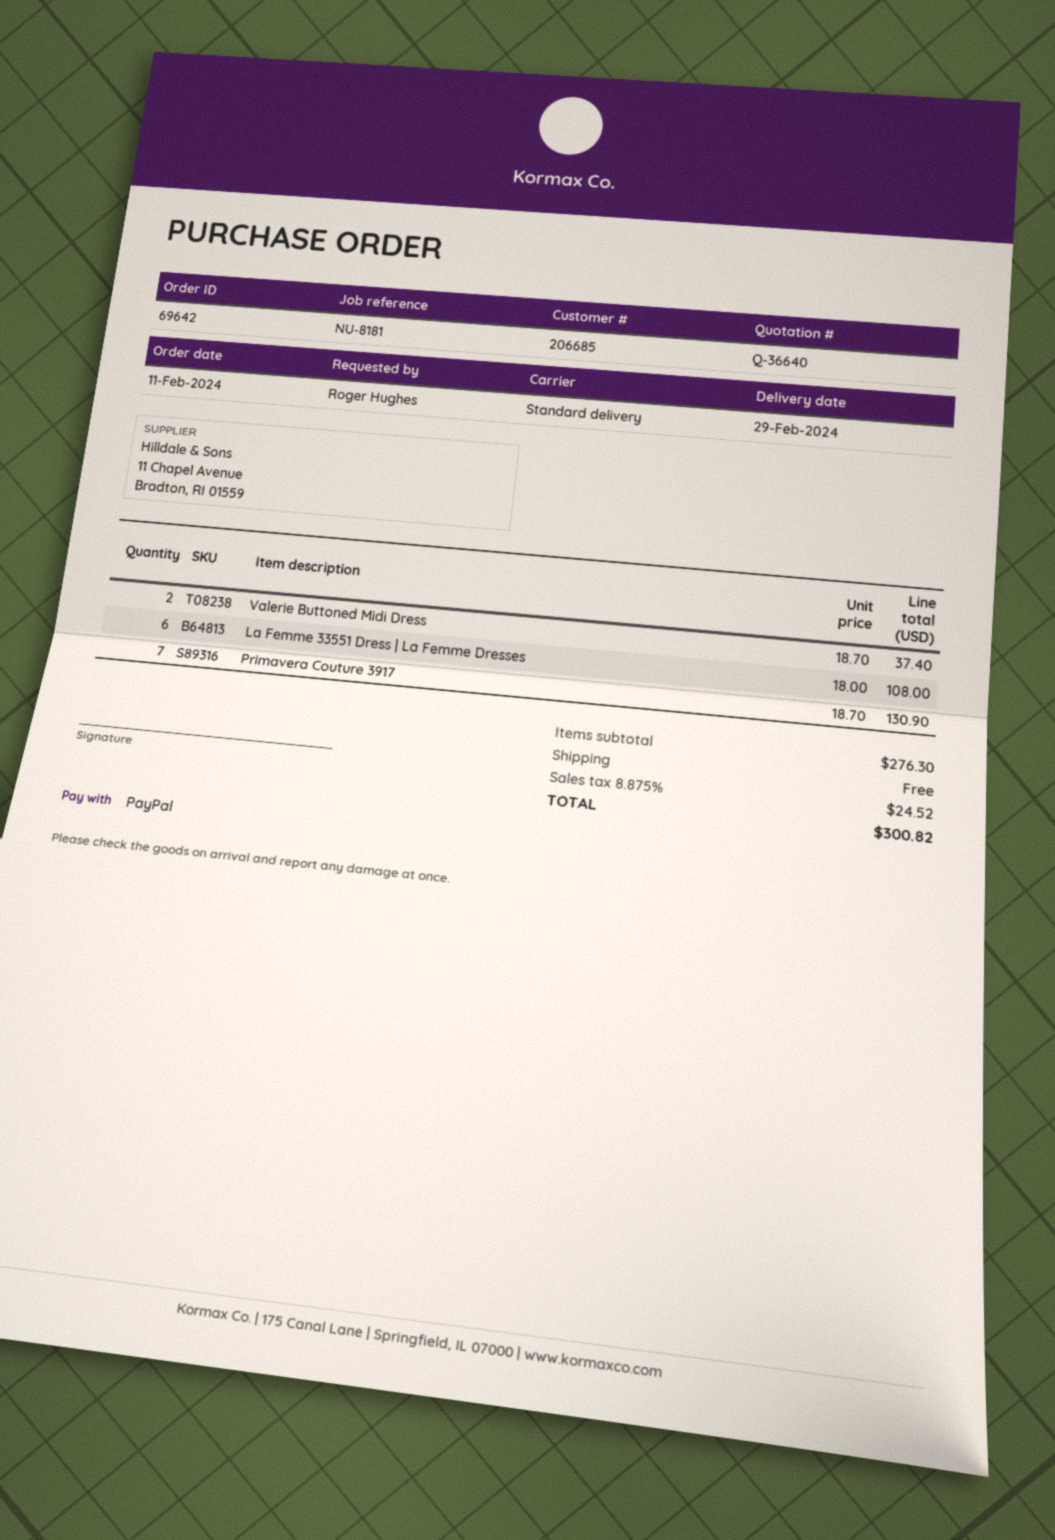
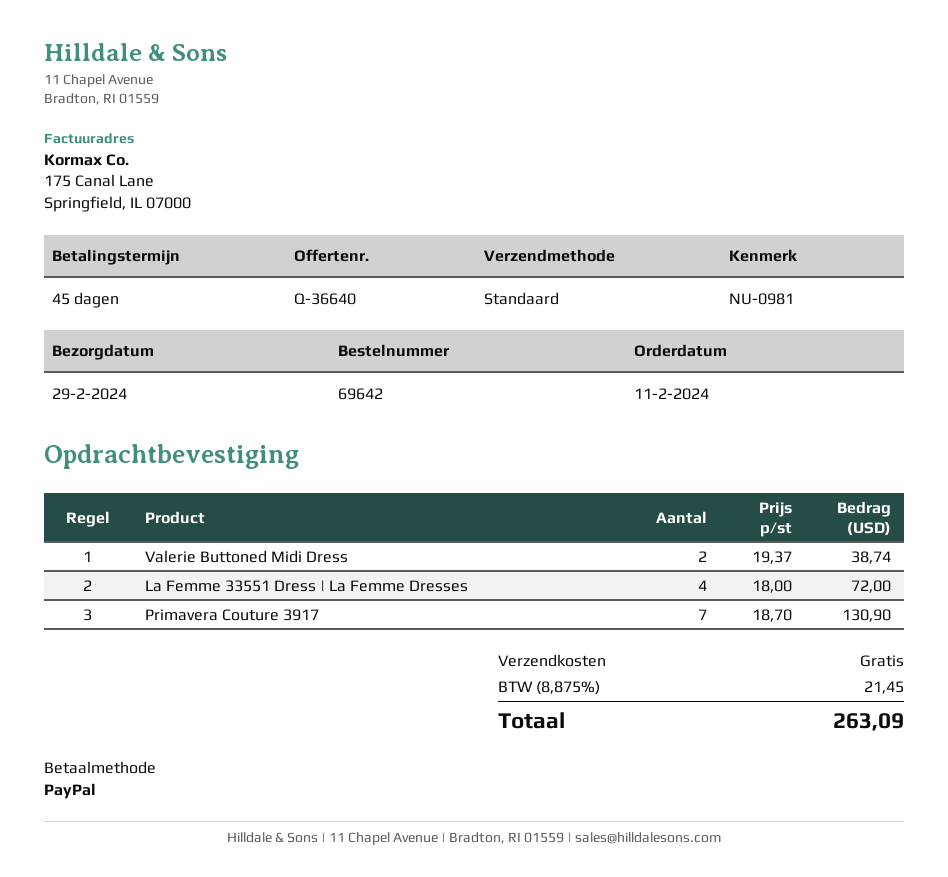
reference: NU-8181 -> NU-0981
Valerie Buttoned Midi Dress: 2 x 18.70 = 37.40 -> 2 x 19.37 = 38.74
La Femme 33551 Dress | La Femme Dresses: 6 x 18.00 = 108.00 -> 4 x 18.00 = 72.00
tax: 8.875% = 24.52 -> 8.875% = 21.45
total: 300.82 -> 263.09

